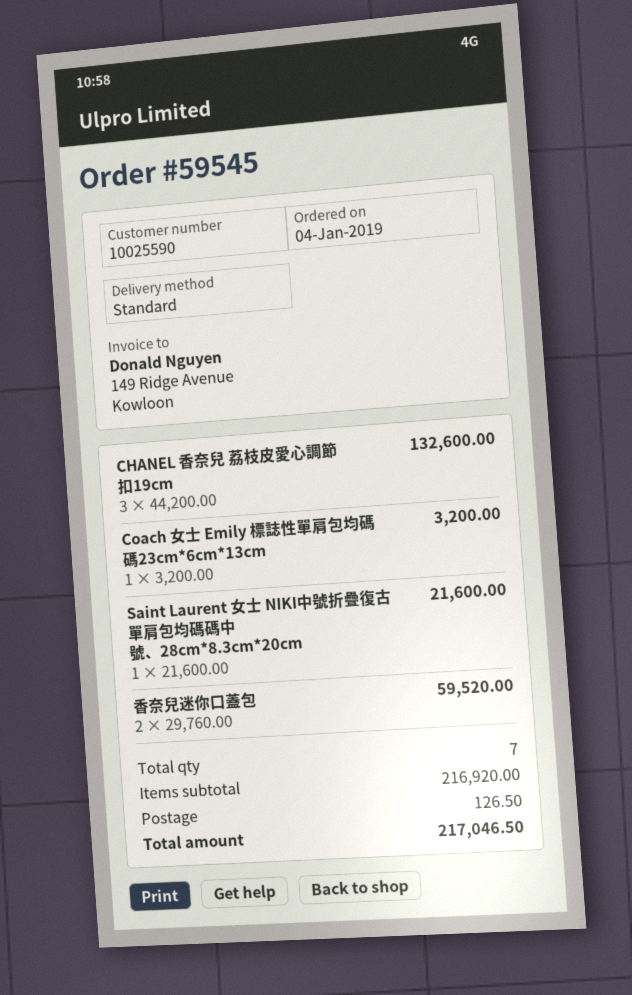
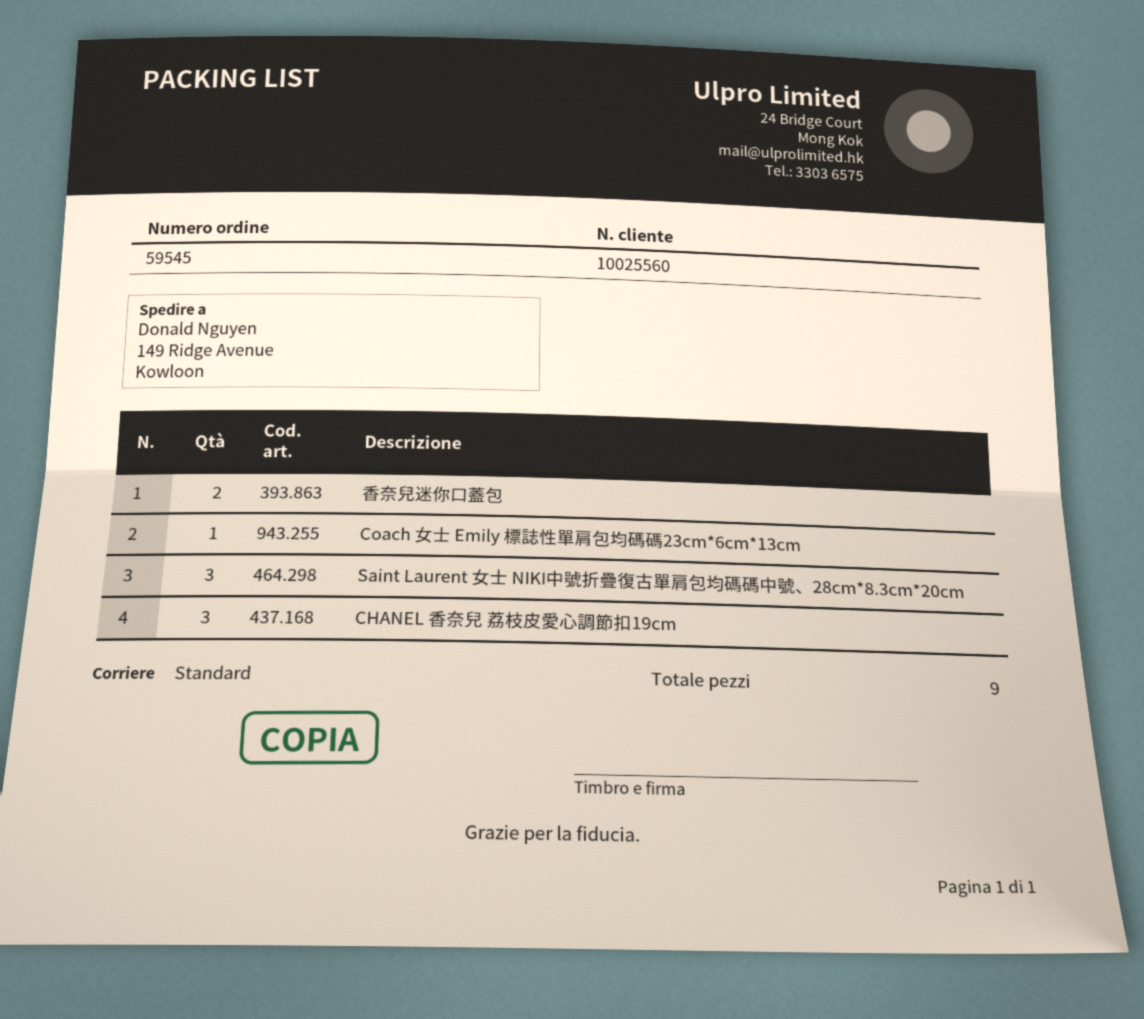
customer number: 10025590 -> 10025560
Saint Laurent 女士 NIKI中號折疊復古單肩包均碼碼中號、28cm*8.3cm*20cm: 1 -> 3
total quantity: 7 -> 9

